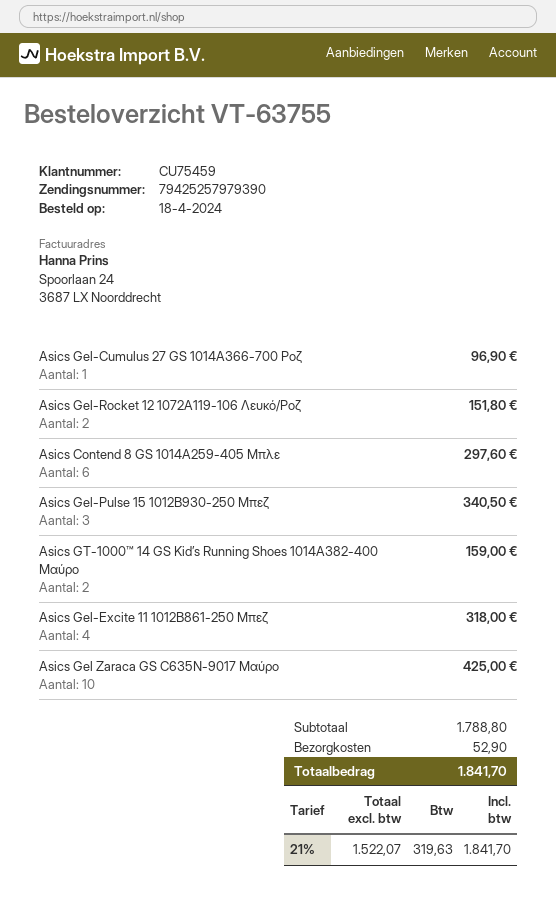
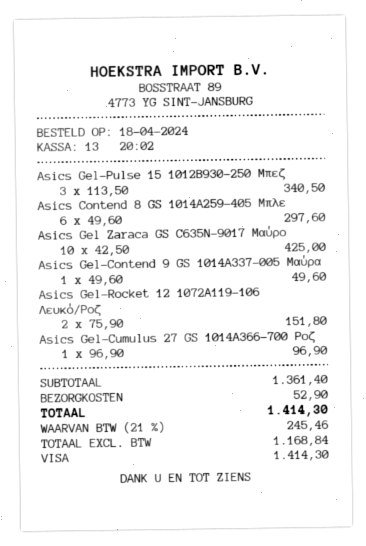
Asics GT-1000™ 14 GS Kid’s Running Shoes 1014A382-400 Μαύρο: 2 for 159.00 -> none
Asics Gel-Excite 11 1012B861-250 Μπεζ: 4 for 318.00 -> none
Asics Gel-Contend 9 GS 1014A337-005 Μαύρα: none -> 1 for 49.60
subtotal: 1788.80 -> 1361.40
net: 1522.07 -> 1168.84
tax: 21% = 319.63 -> 21% = 245.46
total: 1841.70 -> 1414.30

